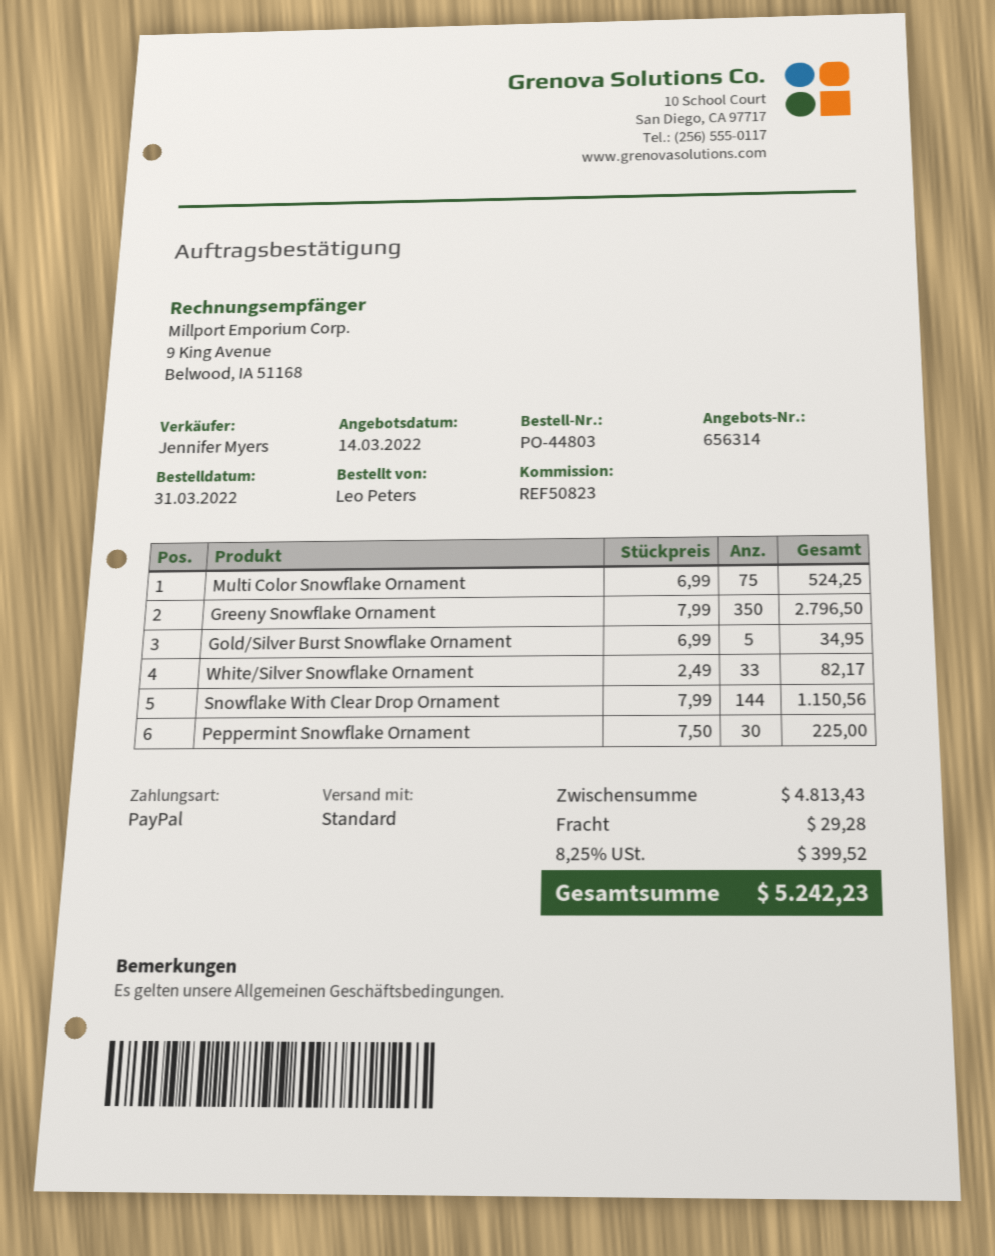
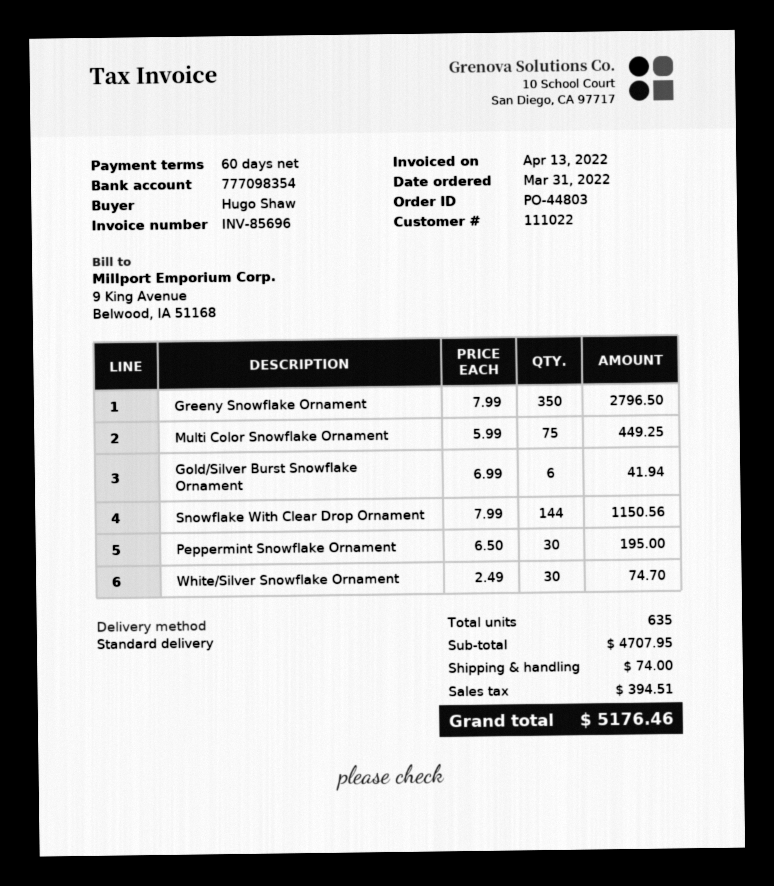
ordered by: Leo Peters -> Hugo Shaw
Multi Color Snowflake Ornament: 75 x 6.99 = 524.25 -> 75 x 5.99 = 449.25
Gold/Silver Burst Snowflake Ornament: 5 x 6.99 = 34.95 -> 6 x 6.99 = 41.94
White/Silver Snowflake Ornament: 33 x 2.49 = 82.17 -> 30 x 2.49 = 74.70
Peppermint Snowflake Ornament: 30 x 7.50 = 225.00 -> 30 x 6.50 = 195.00
subtotal: 4813.43 -> 4707.95
shipping: 29.28 -> 74.00
tax: 399.52 -> 394.51
total: 5242.23 -> 5176.46

